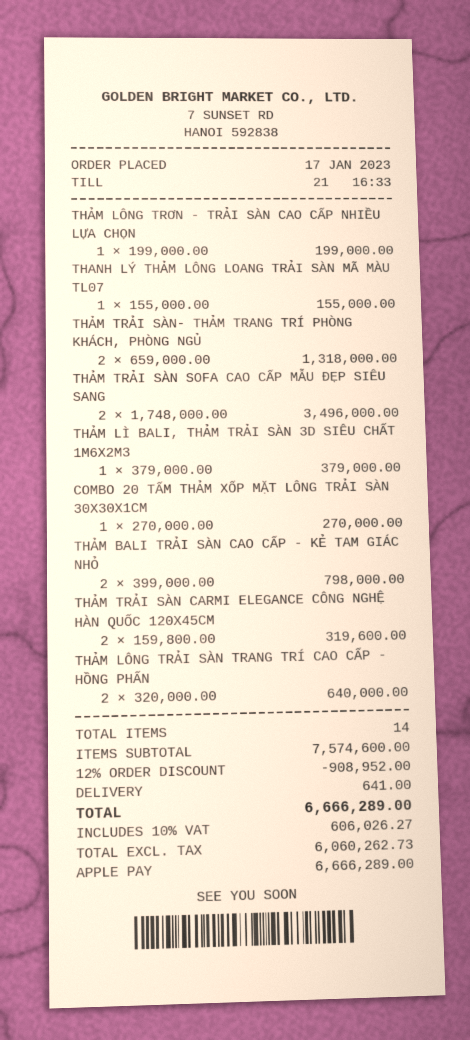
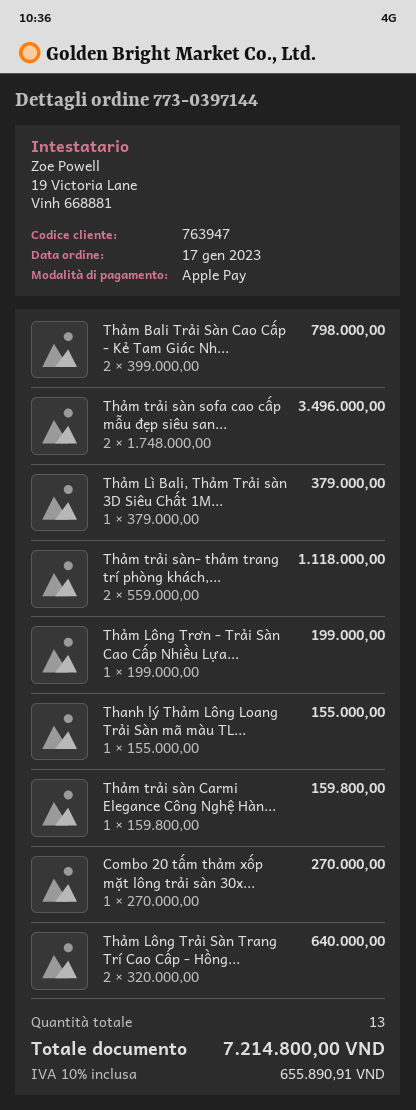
THẢM TRẢI SÀN- THẢM TRANG TRÍ PHÒNG KHÁCH, PHÒNG NGỦ: 2 x 659000.00 = 1318000.00 -> 2 x 559000.00 = 1118000.00
THẢM TRẢI SÀN CARMI ELEGANCE CÔNG NGHỆ HÀN QUỐC 120X45CM: 2 x 159800.00 = 319600.00 -> 1 x 159800.00 = 159800.00
total quantity: 14 -> 13
discount: 12% = 908952.00 -> none
shipping: 641.00 -> none
tax: 10% = 606026.27 -> 10% = 655890.91
total: 6666289.00 -> 7214800.00

